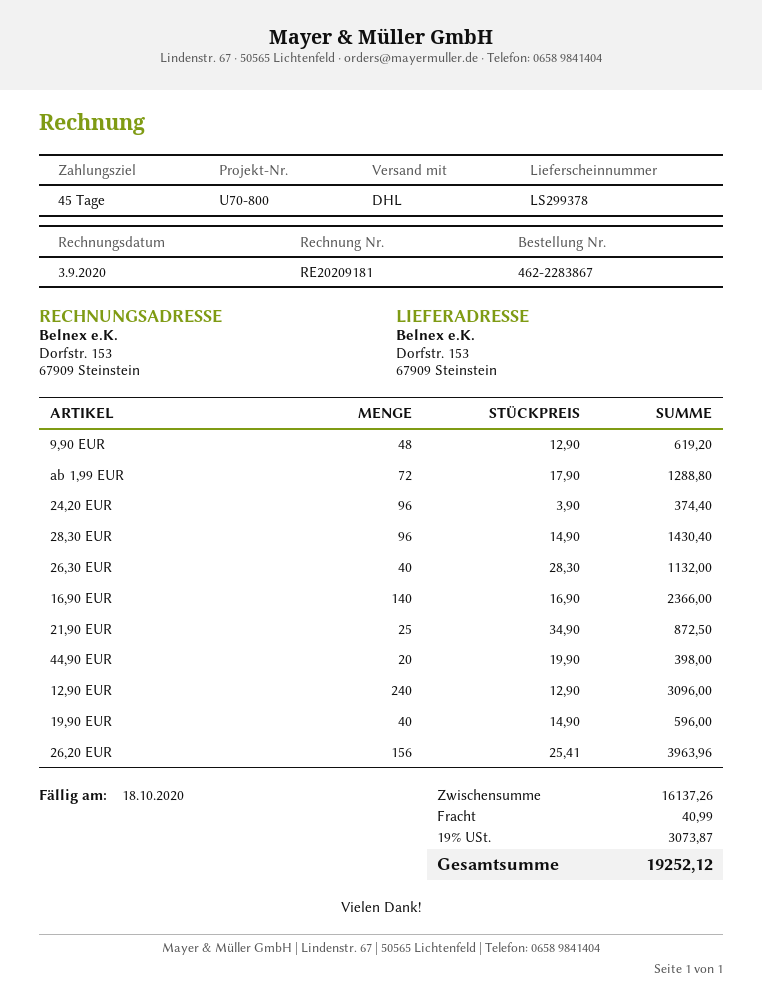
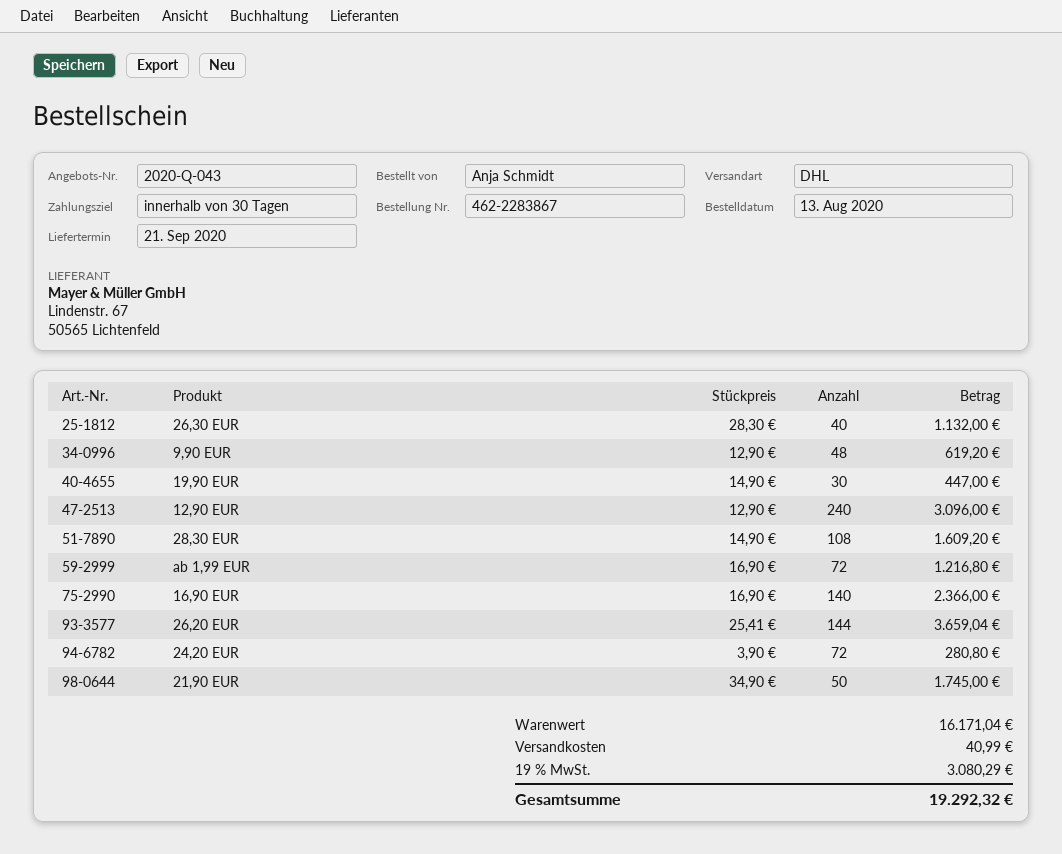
payment terms: 45 days -> 30 days
ab 1,99 EUR: 72 x 17.90 = 1288.80 -> 72 x 16.90 = 1216.80
24,20 EUR: 96 x 3.90 = 374.40 -> 72 x 3.90 = 280.80
28,30 EUR: 96 x 14.90 = 1430.40 -> 108 x 14.90 = 1609.20
21,90 EUR: 25 x 34.90 = 872.50 -> 50 x 34.90 = 1745.00
44,90 EUR: 20 x 19.90 = 398.00 -> none
19,90 EUR: 40 x 14.90 = 596.00 -> 30 x 14.90 = 447.00
26,20 EUR: 156 x 25.41 = 3963.96 -> 144 x 25.41 = 3659.04
subtotal: 16137.26 -> 16171.04
tax: 19% = 3073.87 -> 19% = 3080.29
total: 19252.12 -> 19292.32

